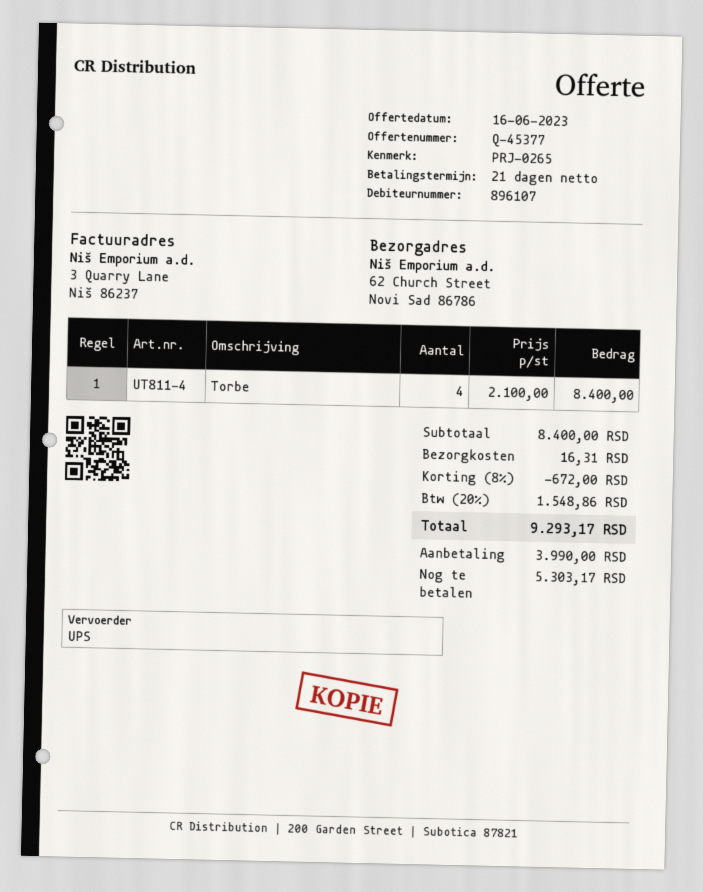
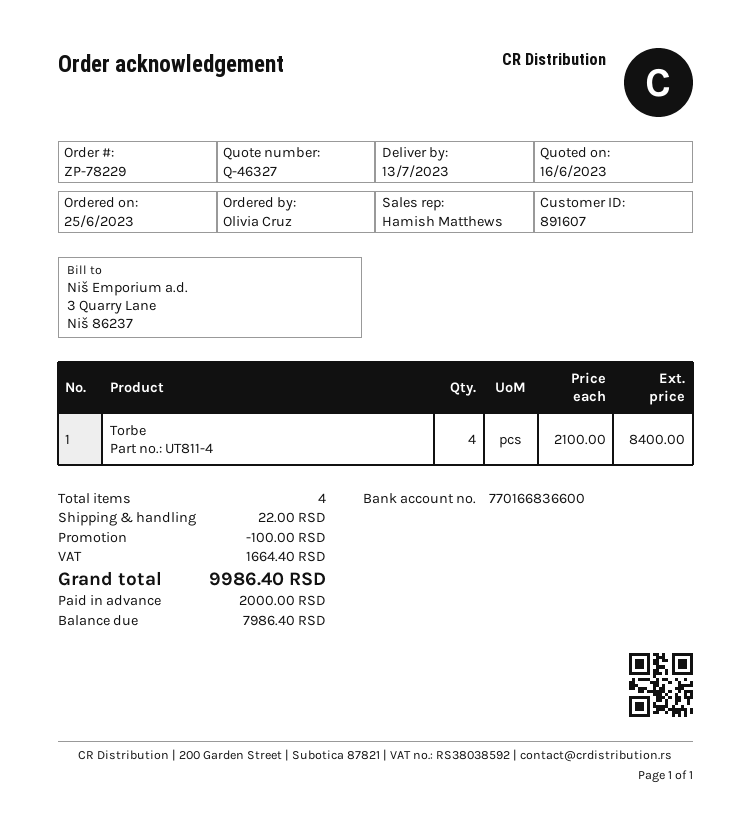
quote number: Q-45377 -> Q-46327
customer number: 896107 -> 891607
discount: 672.00 -> 100.00
shipping: 16.31 -> 22.00
tax: 1548.86 -> 1664.40
total: 9293.17 -> 9986.40
deposit: 3990.00 -> 2000.00
balance: 5303.17 -> 7986.40

